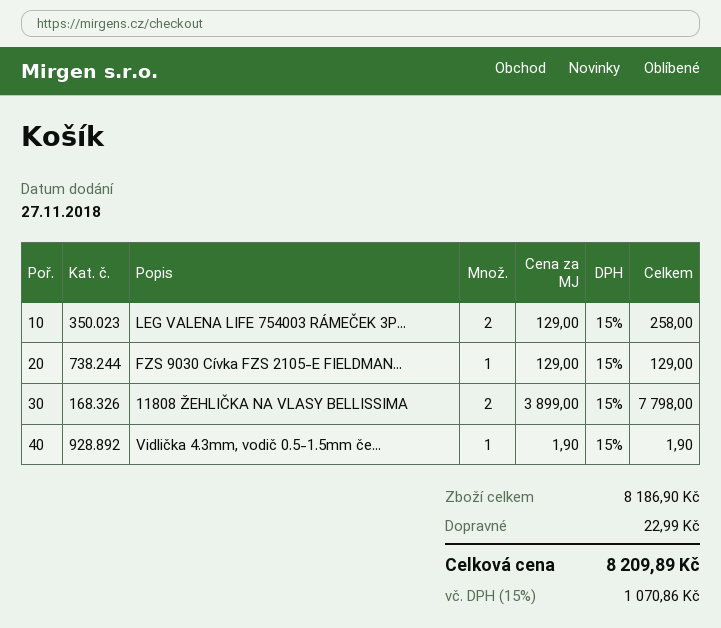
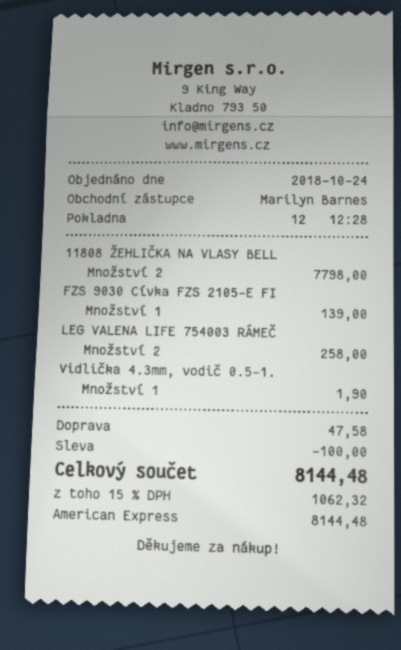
FZS 9030 Cívka FZS 2105-E FIELDMAN...: 1 for 129.00 -> 1 for 139.00
discount: none -> 100.00
shipping: 22.99 -> 47.58
tax: 15% = 1070.86 -> 15% = 1062.32
total: 8209.89 -> 8144.48

